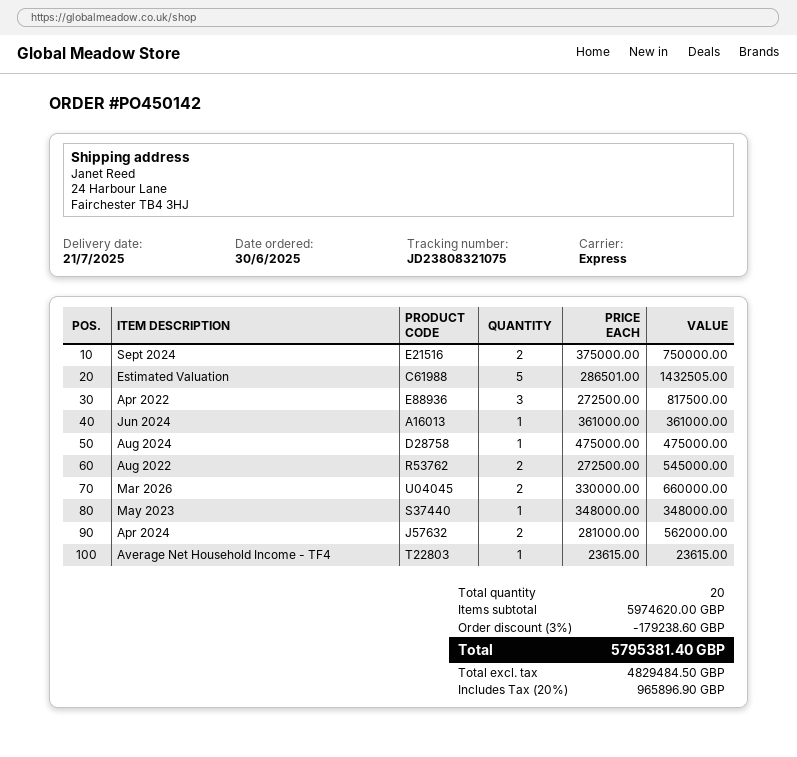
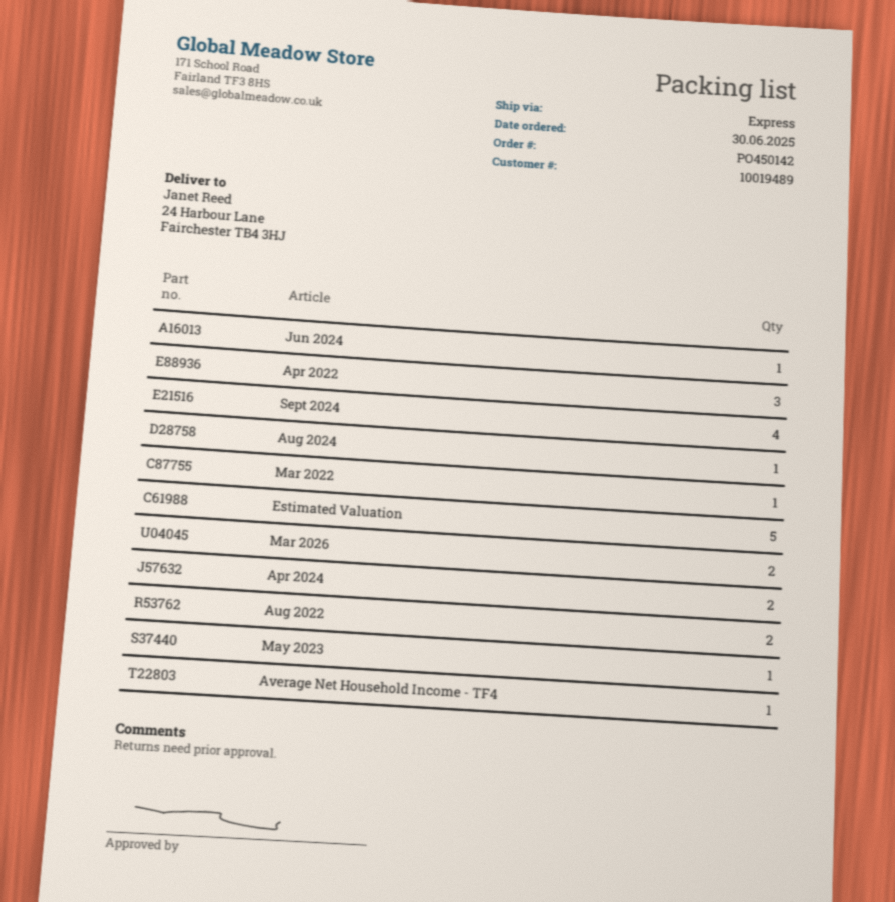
Sept 2024: 2 -> 4
Mar 2022: none -> 1

